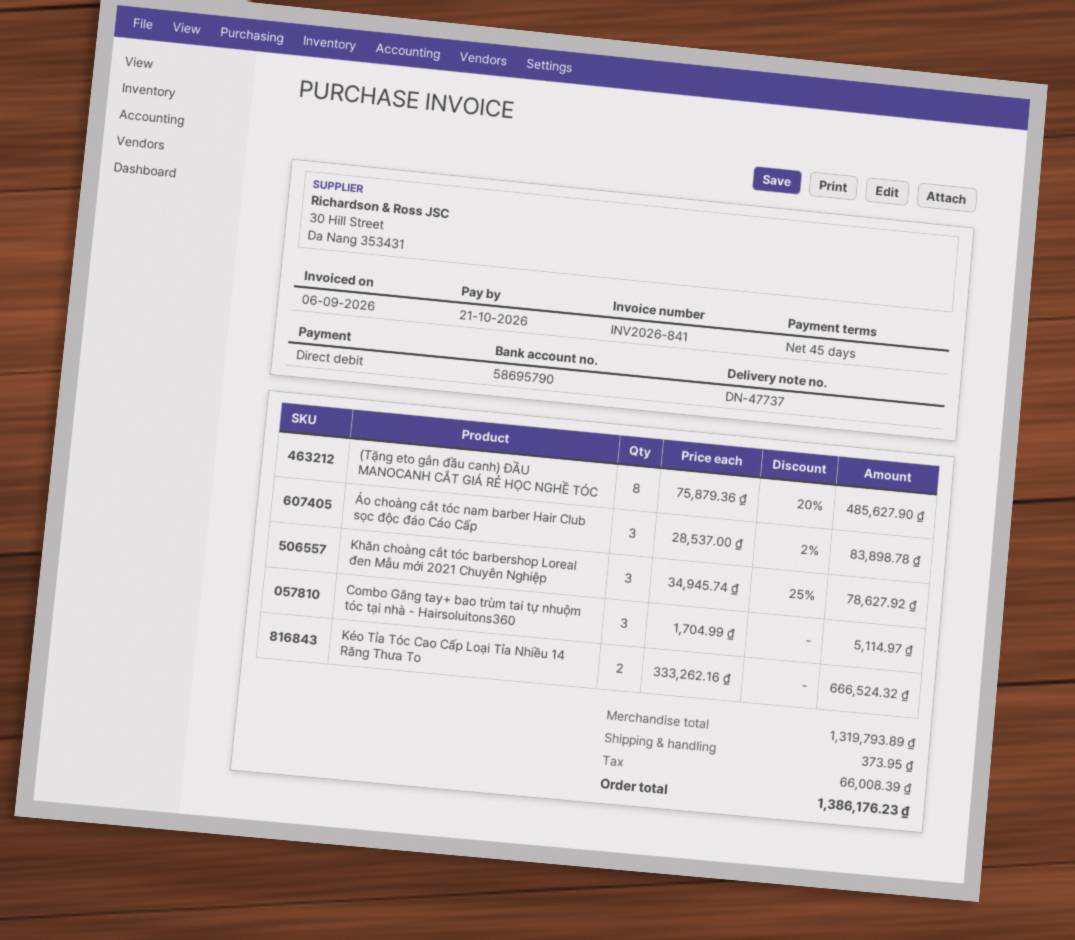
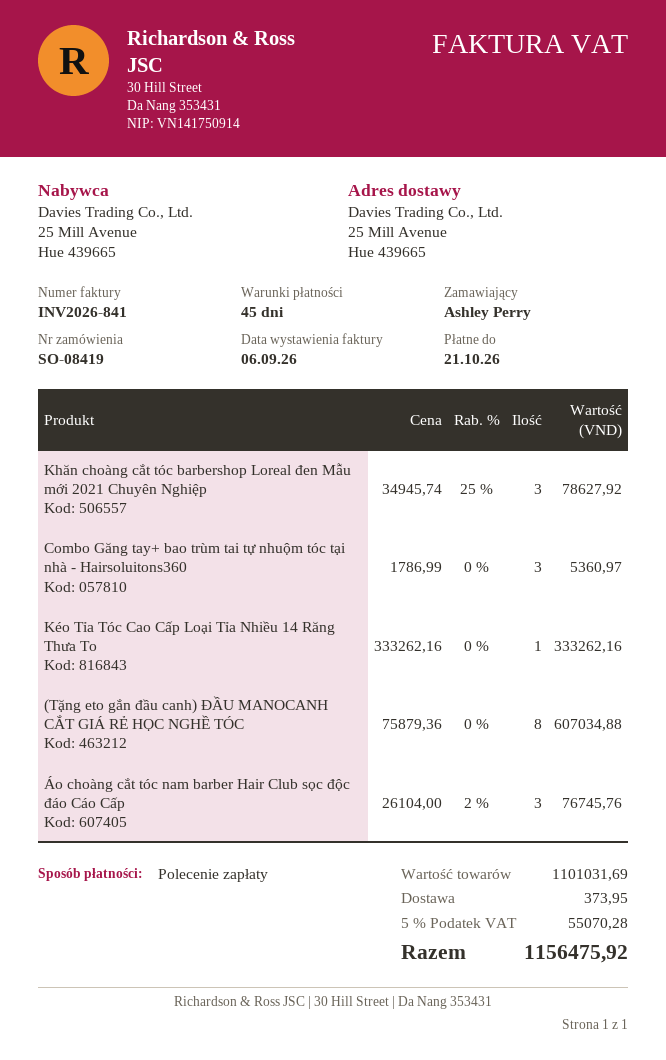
(Tặng eto gắn đầu canh) ĐẦU MANOCANH CẮT GIÁ RẺ HỌC NGHỀ TÓC: 8 x 75879.36 - 20% = 485627.90 -> 8 x 75879.36 = 607034.88
Áo choàng cắt tóc nam barber Hair Club sọc độc đáo Cáo Cấp: 3 x 28537.00 - 2% = 83898.78 -> 3 x 26104.00 - 2% = 76745.76
Combo Găng tay+ bao trùm tai tự nhuộm tóc tại nhà - Hairsoluitons360: 3 x 1704.99 = 5114.97 -> 3 x 1786.99 = 5360.97
Kéo Tỉa Tóc Cao Cấp Loại Tỉa Nhiều 14 Răng Thưa To: 2 x 333262.16 = 666524.32 -> 1 x 333262.16 = 333262.16
subtotal: 1319793.89 -> 1101031.69
tax: 66008.39 -> 55070.28
total: 1386176.23 -> 1156475.92

